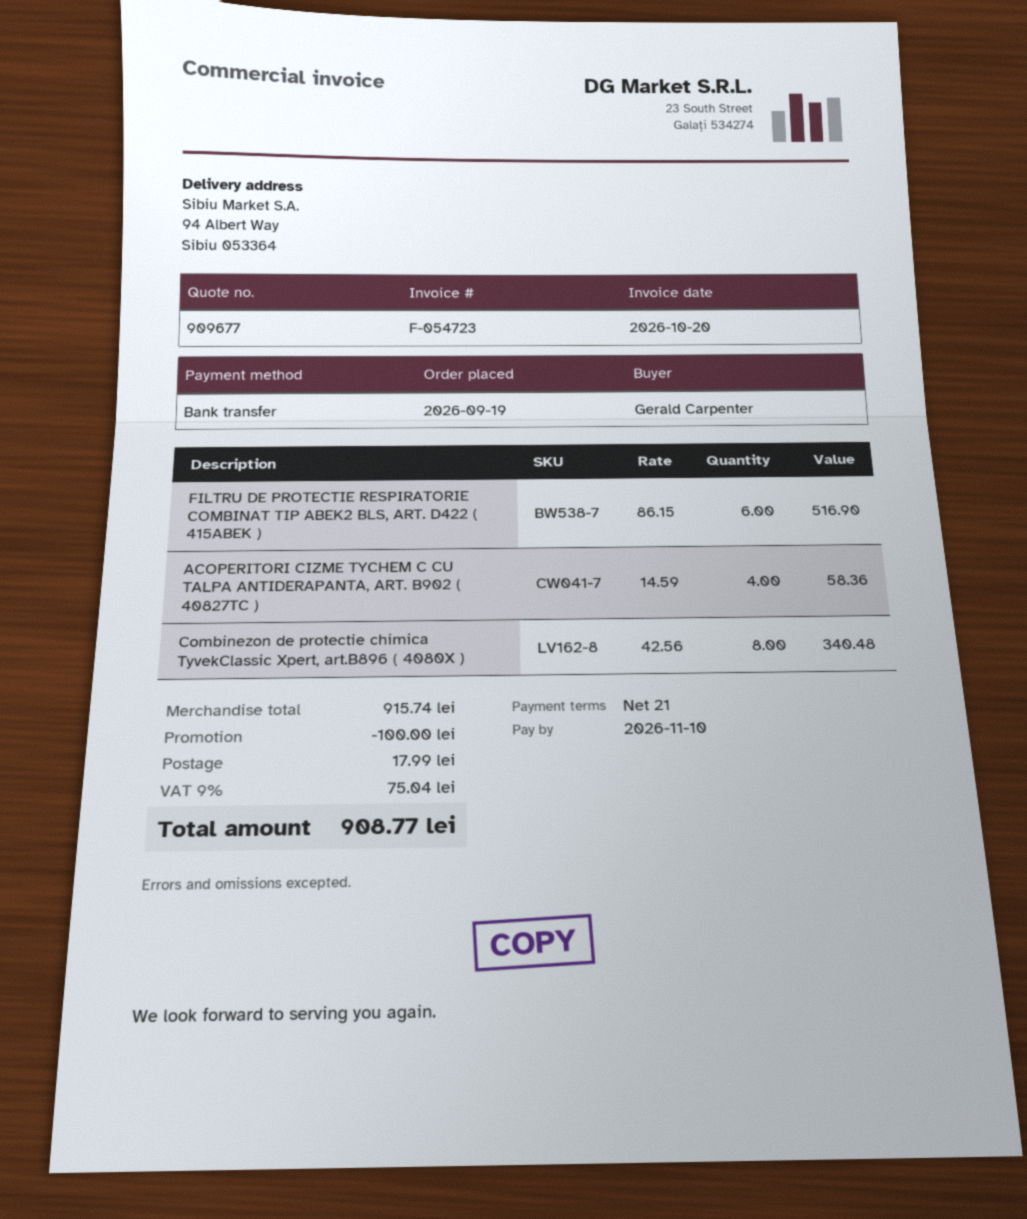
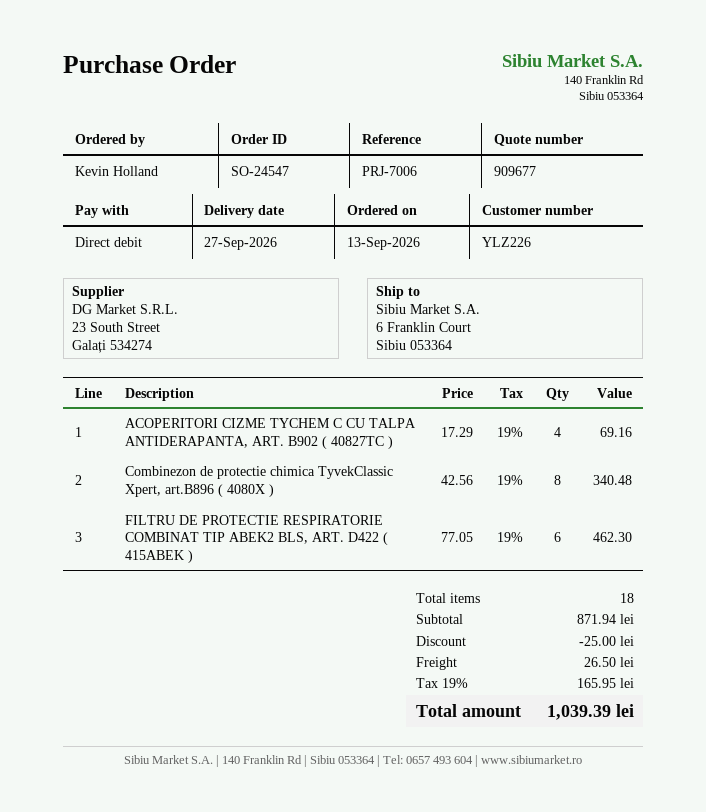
order date: 2026-09-19 -> 2026-09-13
ordered by: Gerald Carpenter -> Kevin Holland
payment method: bank transfer -> direct debit
ship to: 94 Albert Way, Sibiu 053364 -> 6 Franklin Court, Sibiu 053364
FILTRU DE PROTECTIE RESPIRATORIE COMBINAT TIP ABEK2 BLS, ART. D422 ( 415ABEK ): 6 x 86.15 = 516.90 -> 6 x 77.05 = 462.30
ACOPERITORI CIZME TYCHEM C CU TALPA ANTIDERAPANTA, ART. B902 ( 40827TC ): 4 x 14.59 = 58.36 -> 4 x 17.29 = 69.16
subtotal: 915.74 -> 871.94
discount: 100.00 -> 25.00
shipping: 17.99 -> 26.50
tax: 9% = 75.04 -> 19% = 165.95
total: 908.77 -> 1039.39

